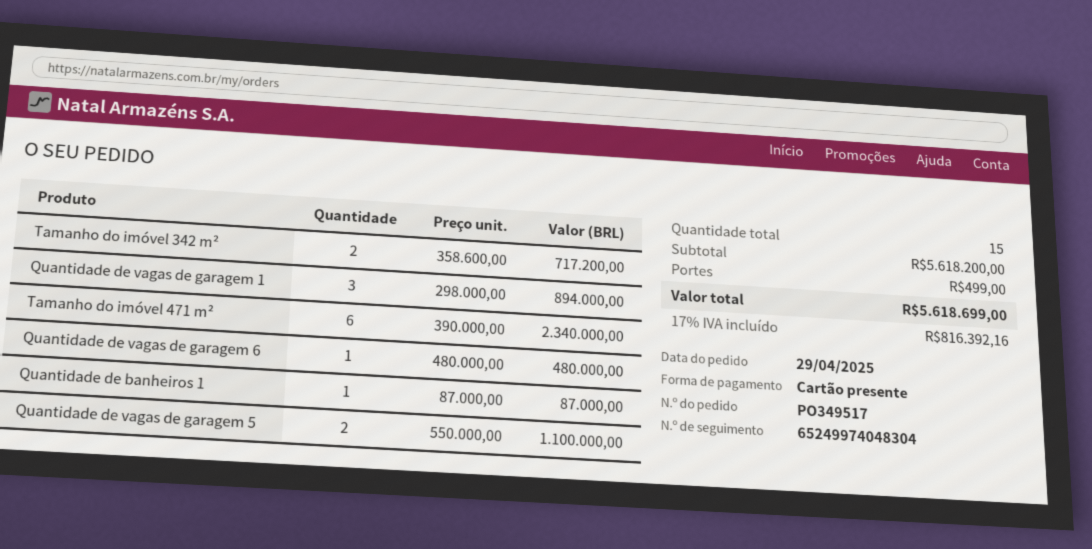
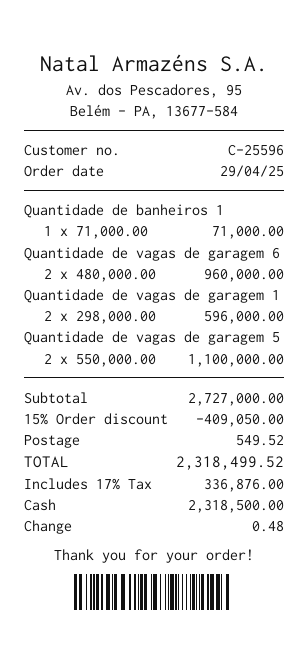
payment method: gift card -> cash
Tamanho do imóvel 342 m²: 2 x 358600.00 = 717200.00 -> none
Quantidade de vagas de garagem 1: 3 x 298000.00 = 894000.00 -> 2 x 298000.00 = 596000.00
Tamanho do imóvel 471 m²: 6 x 390000.00 = 2340000.00 -> none
Quantidade de vagas de garagem 6: 1 x 480000.00 = 480000.00 -> 2 x 480000.00 = 960000.00
Quantidade de banheiros 1: 1 x 87000.00 = 87000.00 -> 1 x 71000.00 = 71000.00
subtotal: 5618200.00 -> 2727000.00
discount: none -> 15% = 409050.00
shipping: 499.00 -> 549.52
tax: 17% = 816392.16 -> 17% = 336876.00
total: 5618699.00 -> 2318499.52

